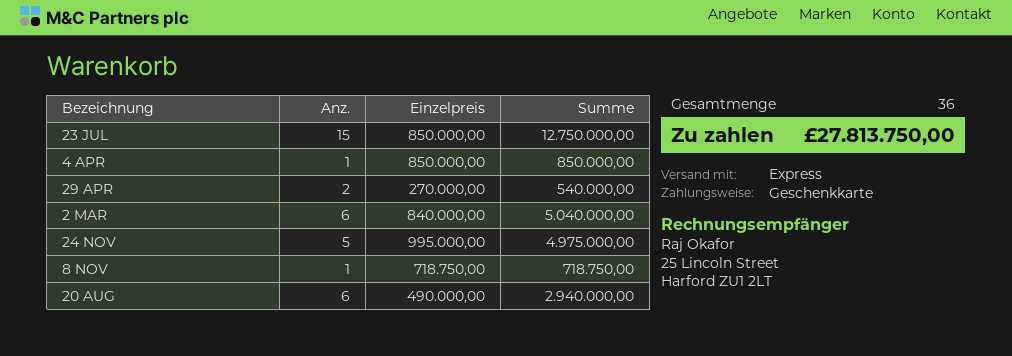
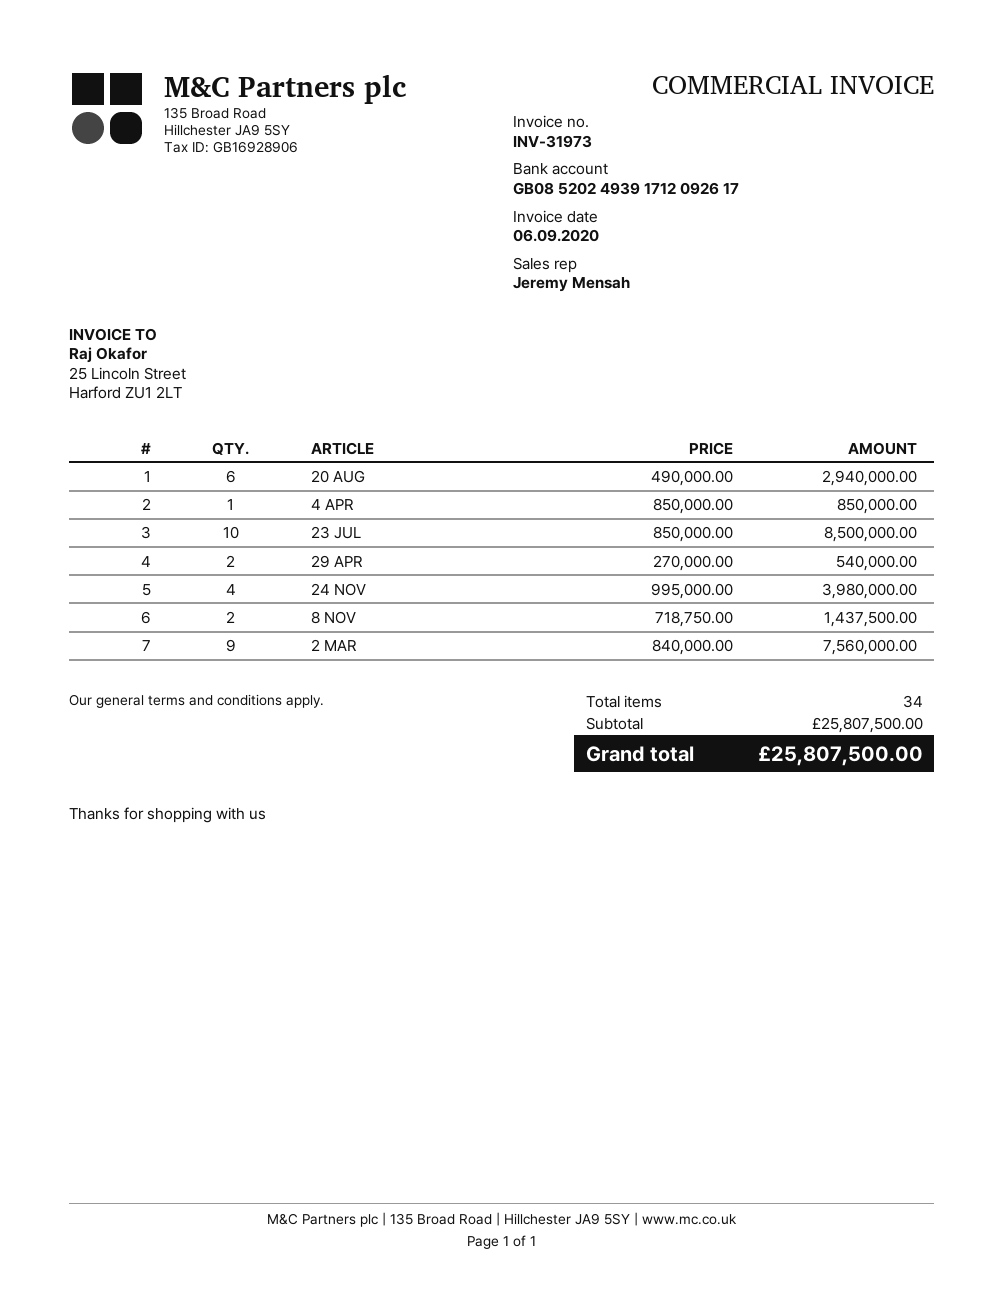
23 JUL: 15 x 850000.00 = 12750000.00 -> 10 x 850000.00 = 8500000.00
2 MAR: 6 x 840000.00 = 5040000.00 -> 9 x 840000.00 = 7560000.00
24 NOV: 5 x 995000.00 = 4975000.00 -> 4 x 995000.00 = 3980000.00
8 NOV: 1 x 718750.00 = 718750.00 -> 2 x 718750.00 = 1437500.00
total quantity: 36 -> 34
total: 27813750.00 -> 25807500.00

